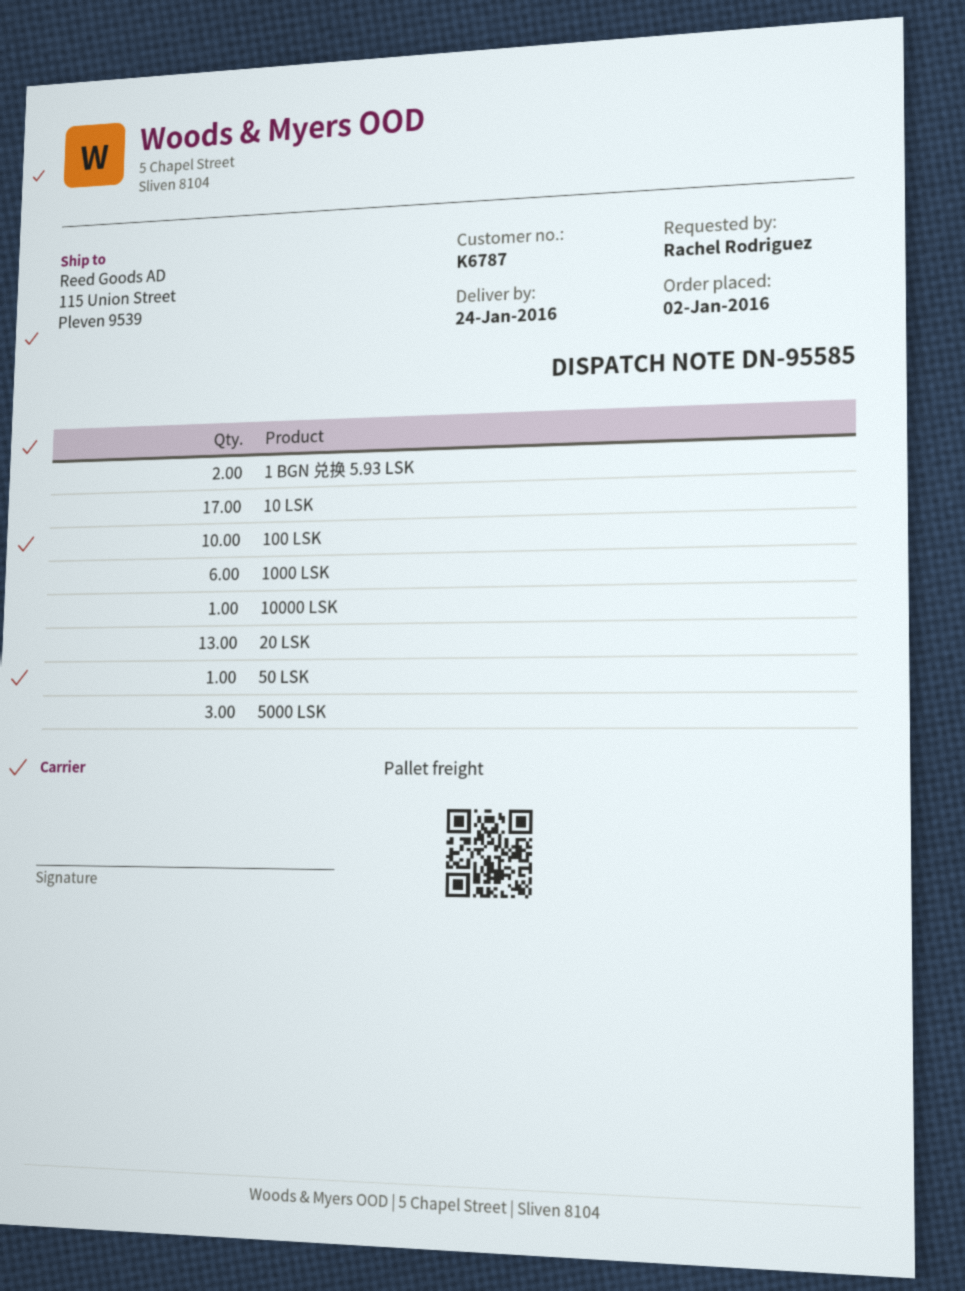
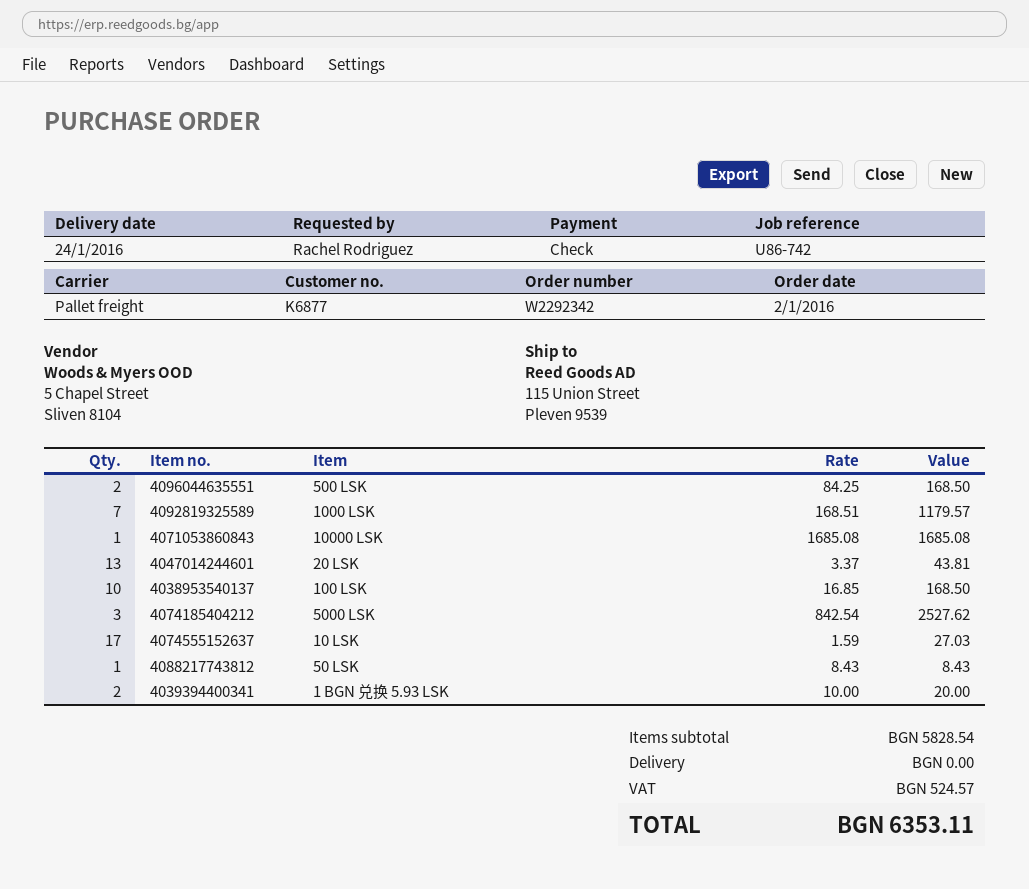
customer number: K6787 -> K6877
1000 LSK: 6 -> 7
500 LSK: none -> 2

